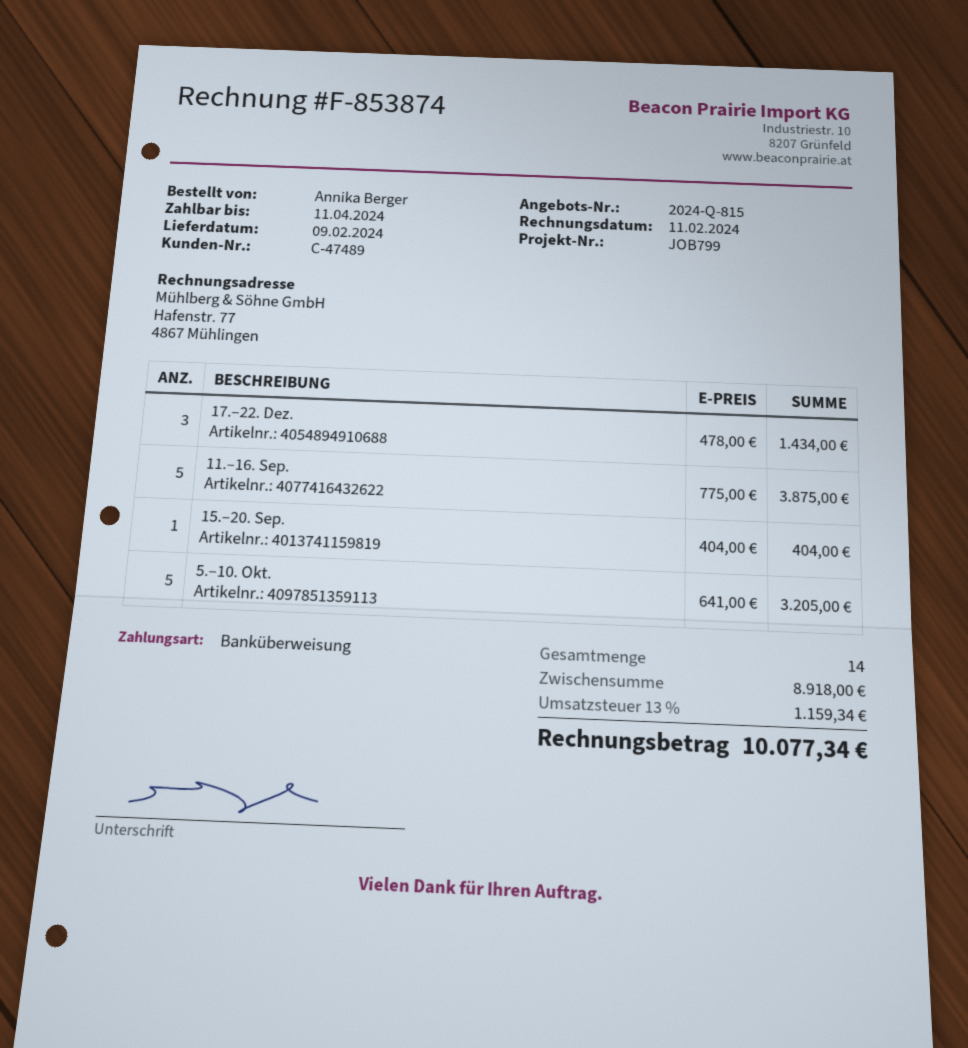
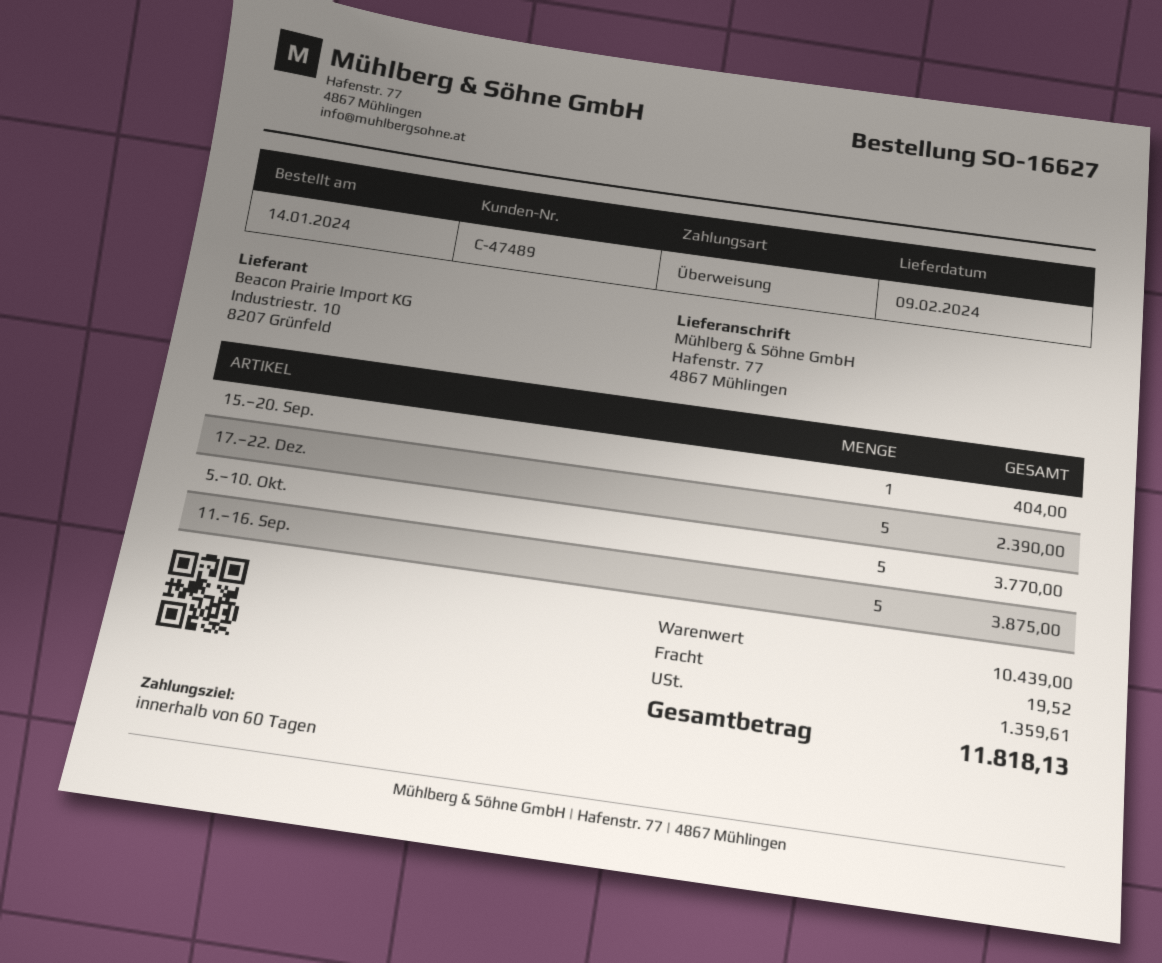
17.–22. Dez.: 3 for 1434.00 -> 5 for 2390.00
5.–10. Okt.: 5 for 3205.00 -> 5 for 3770.00
subtotal: 8918.00 -> 10439.00
shipping: none -> 19.52
tax: 1159.34 -> 1359.61
total: 10077.34 -> 11818.13

